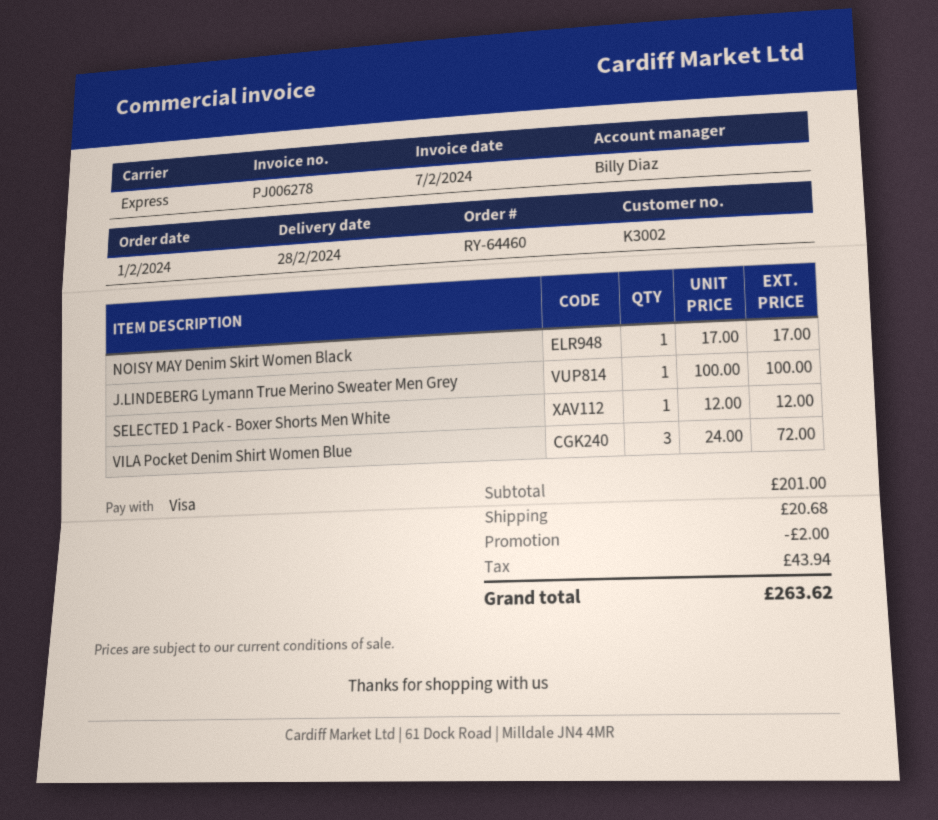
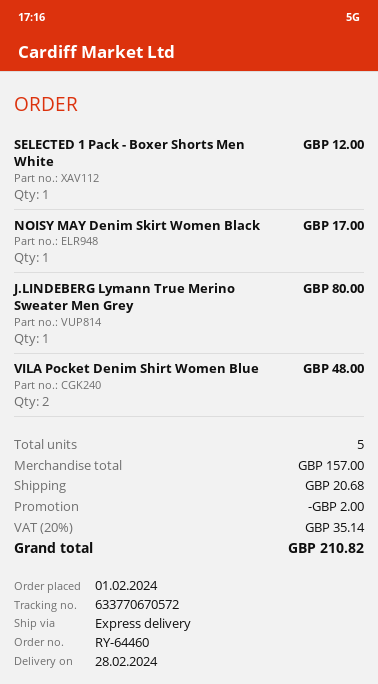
J.LINDEBERG Lymann True Merino Sweater Men Grey: 1 for 100.00 -> 1 for 80.00
VILA Pocket Denim Shirt Women Blue: 3 for 72.00 -> 2 for 48.00
subtotal: 201.00 -> 157.00
tax: 43.94 -> 35.14
total: 263.62 -> 210.82

